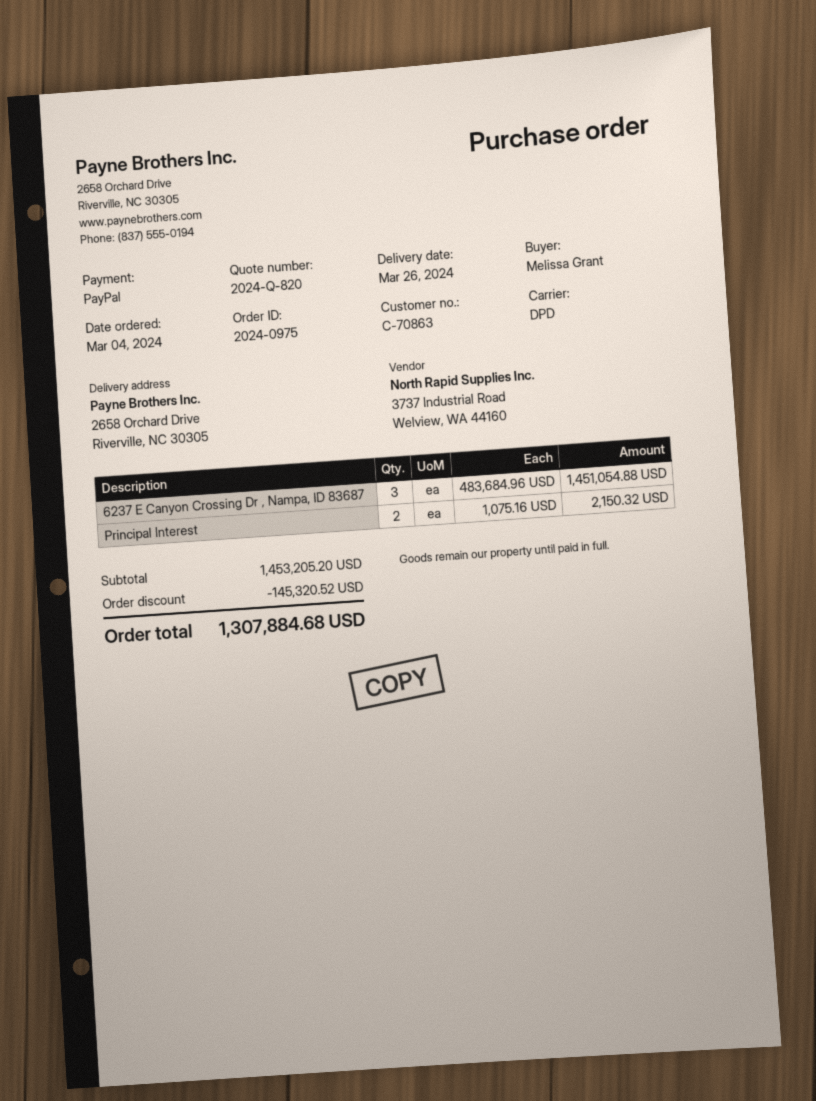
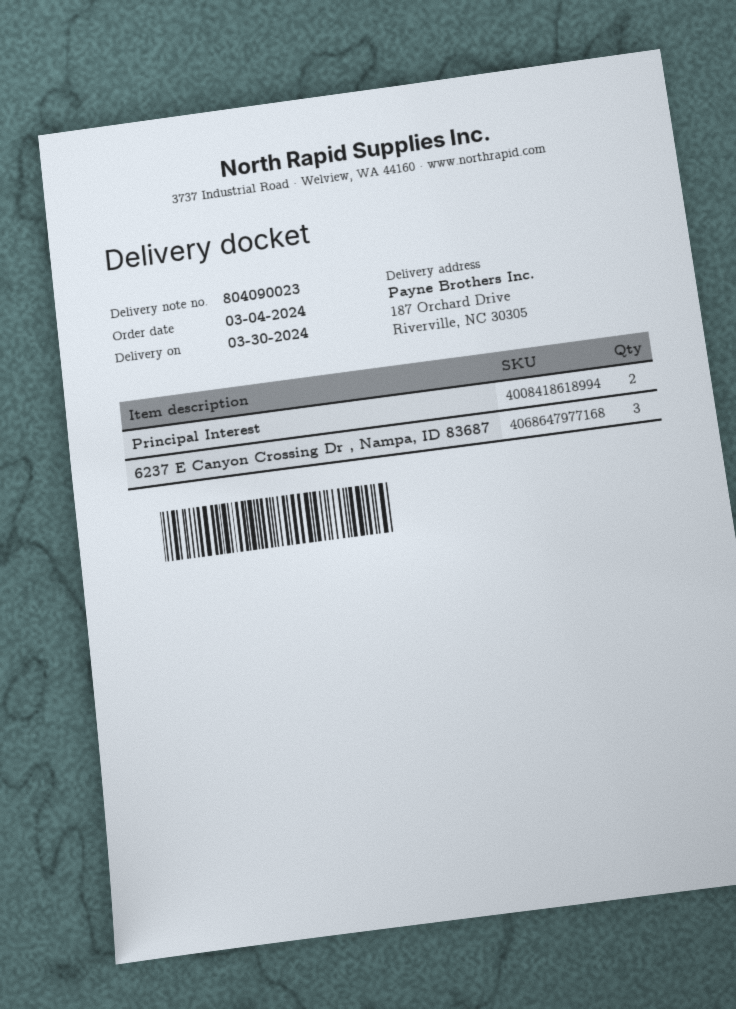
delivery date: 2024-03-26 -> 2024-03-30
ship to: 2658 Orchard Drive, Riverville, NC 30305 -> 187 Orchard Drive, Riverville, NC 30305

